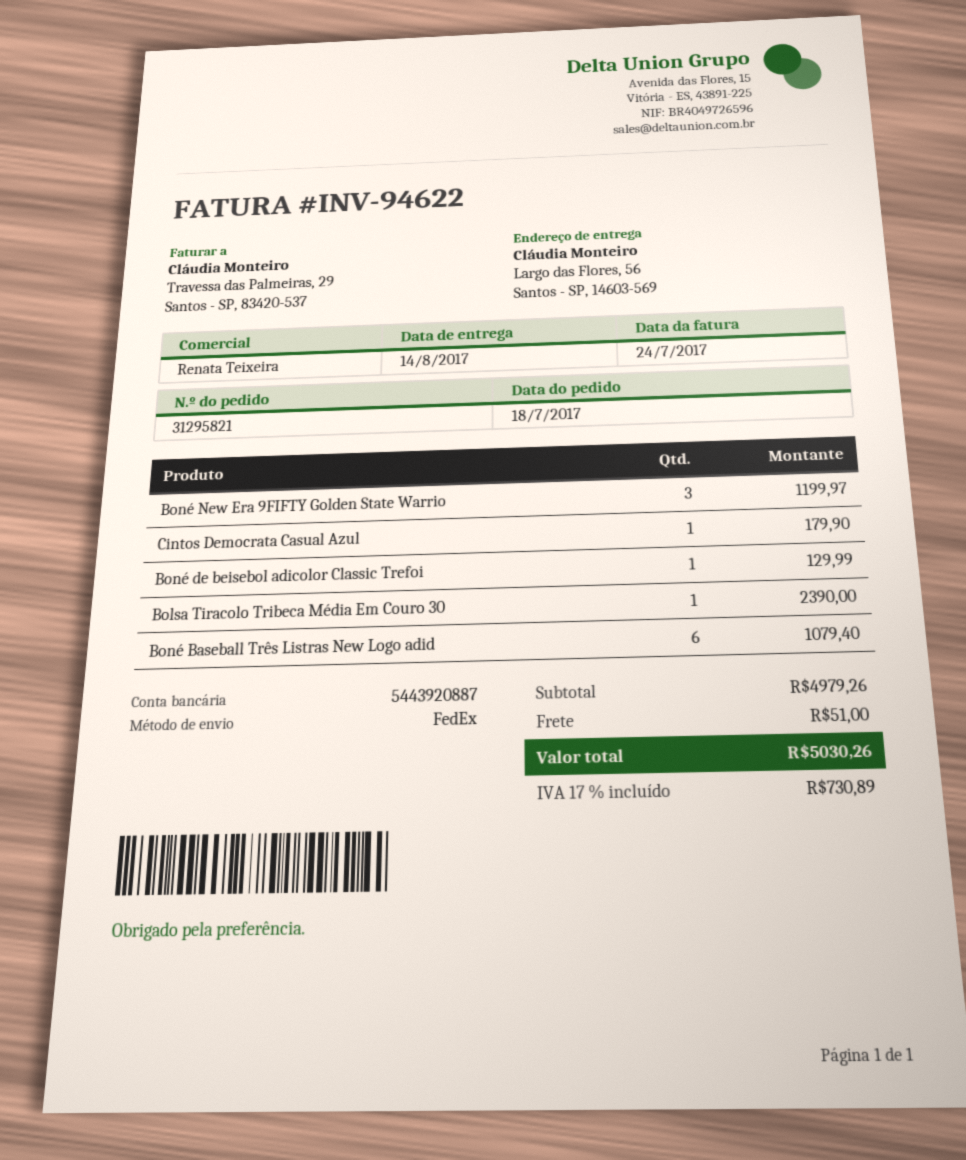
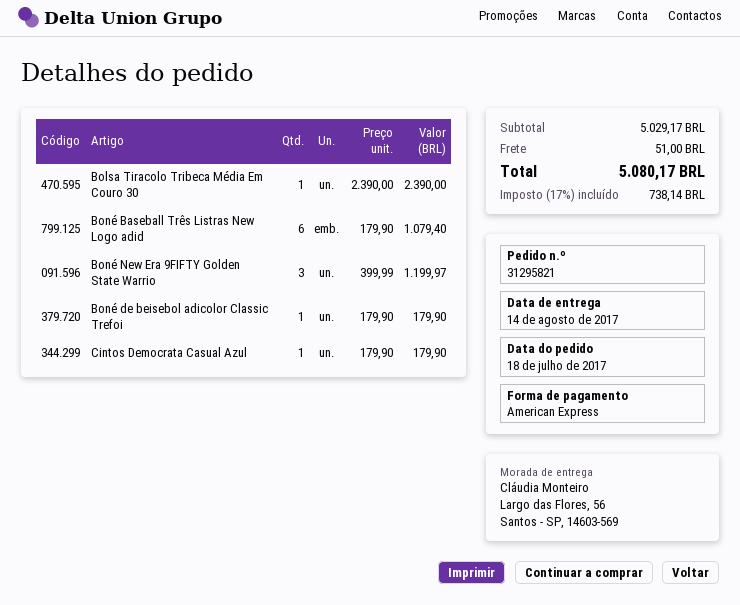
Boné de beisebol adicolor Classic Trefoi: 1 for 129.99 -> 1 for 179.90
subtotal: 4979.26 -> 5029.17
tax: 17% = 730.89 -> 17% = 738.14
total: 5030.26 -> 5080.17

